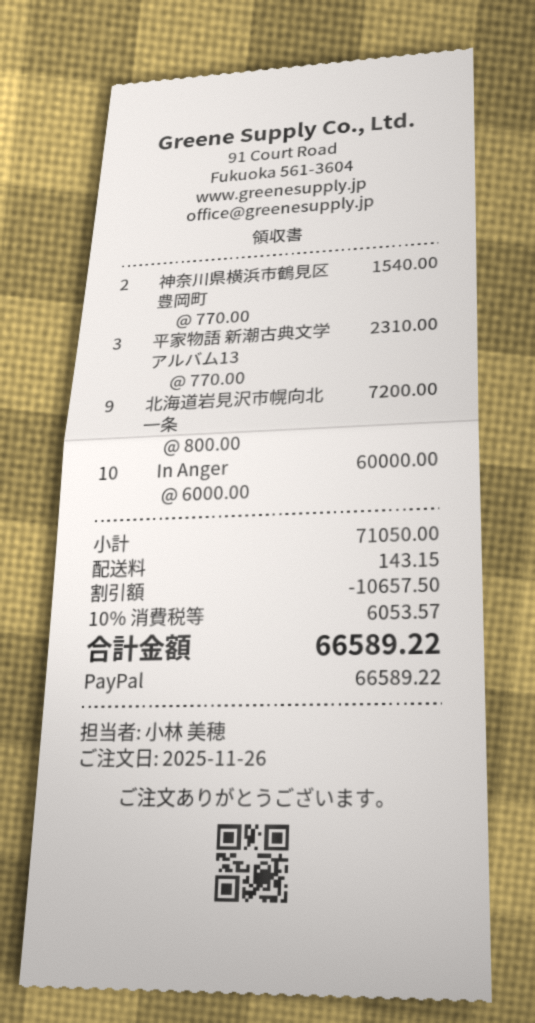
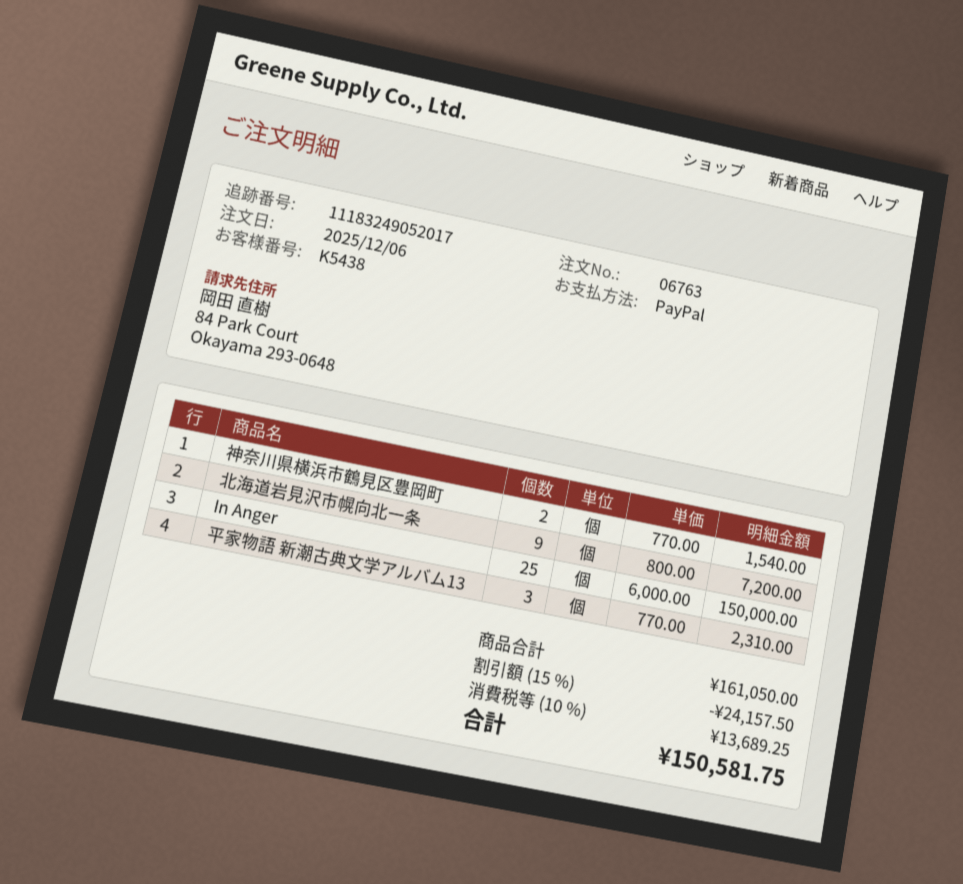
order date: 2025-11-26 -> 2025-12-06
In Anger: 10 x 6000.00 = 60000.00 -> 25 x 6000.00 = 150000.00
subtotal: 71050.00 -> 161050.00
discount: 10657.50 -> 24157.50
shipping: 143.15 -> none
tax: 10% = 6053.57 -> 10% = 13689.25
total: 66589.22 -> 150581.75

